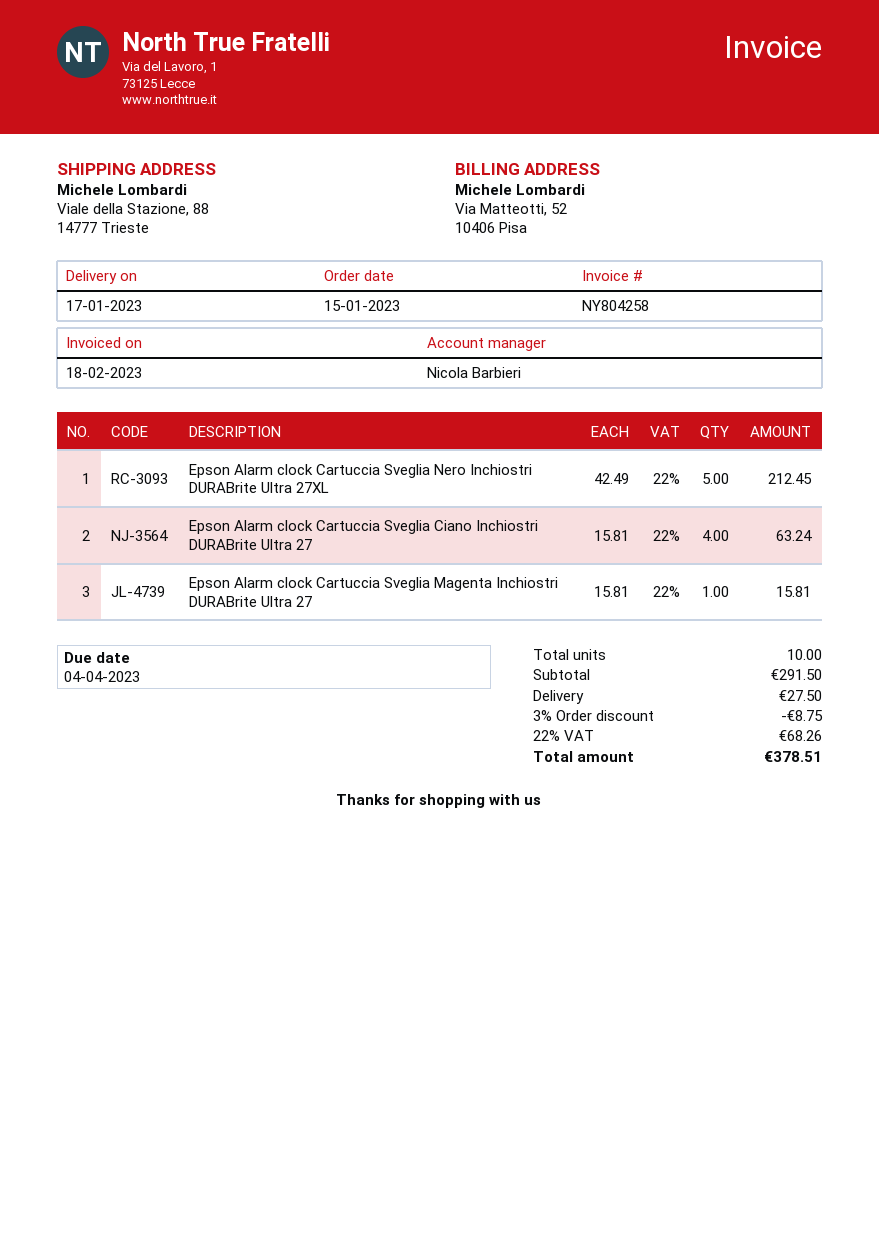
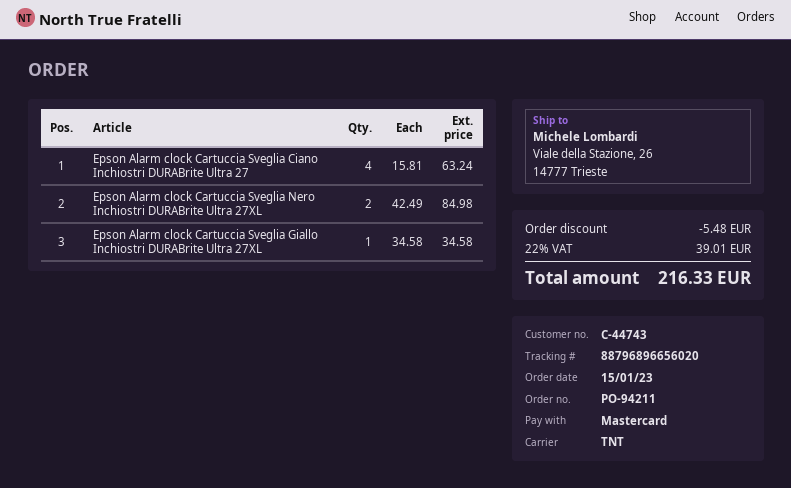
ship to: Viale della Stazione, 88, 14777 Trieste -> Viale della Stazione, 26, 14777 Trieste
Epson Alarm clock Cartuccia Sveglia Nero Inchiostri DURABrite Ultra 27XL: 5 x 42.49 = 212.45 -> 2 x 42.49 = 84.98
Epson Alarm clock Cartuccia Sveglia Magenta Inchiostri DURABrite Ultra 27: 1 x 15.81 = 15.81 -> none
Epson Alarm clock Cartuccia Sveglia Giallo Inchiostri DURABrite Ultra 27XL: none -> 1 x 34.58 = 34.58
discount: 8.75 -> 5.48
shipping: 27.50 -> none
tax: 22% = 68.26 -> 22% = 39.01
total: 378.51 -> 216.33

